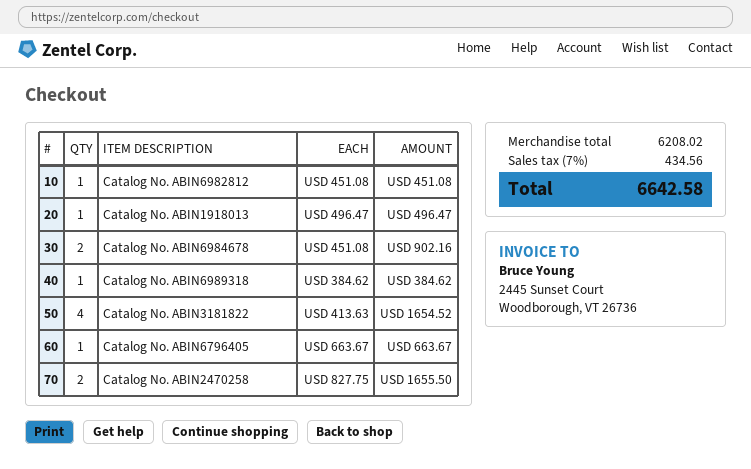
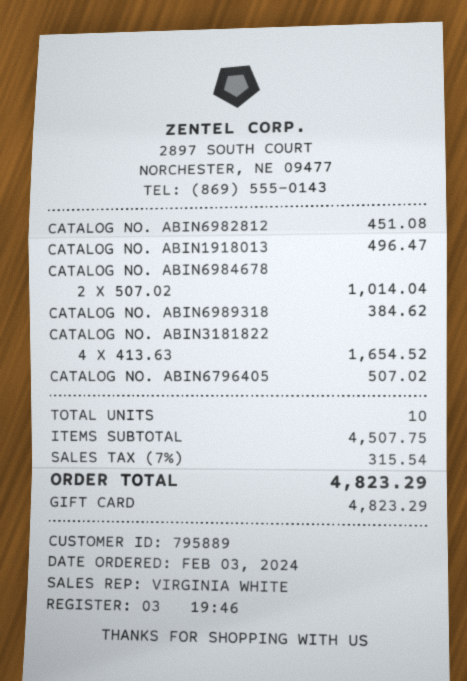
Catalog No. ABIN6984678: 2 x 451.08 = 902.16 -> 2 x 507.02 = 1014.04
Catalog No. ABIN6796405: 1 x 663.67 = 663.67 -> 1 x 507.02 = 507.02
Catalog No. ABIN2470258: 2 x 827.75 = 1655.50 -> none
subtotal: 6208.02 -> 4507.75
tax: 7% = 434.56 -> 7% = 315.54
total: 6642.58 -> 4823.29

